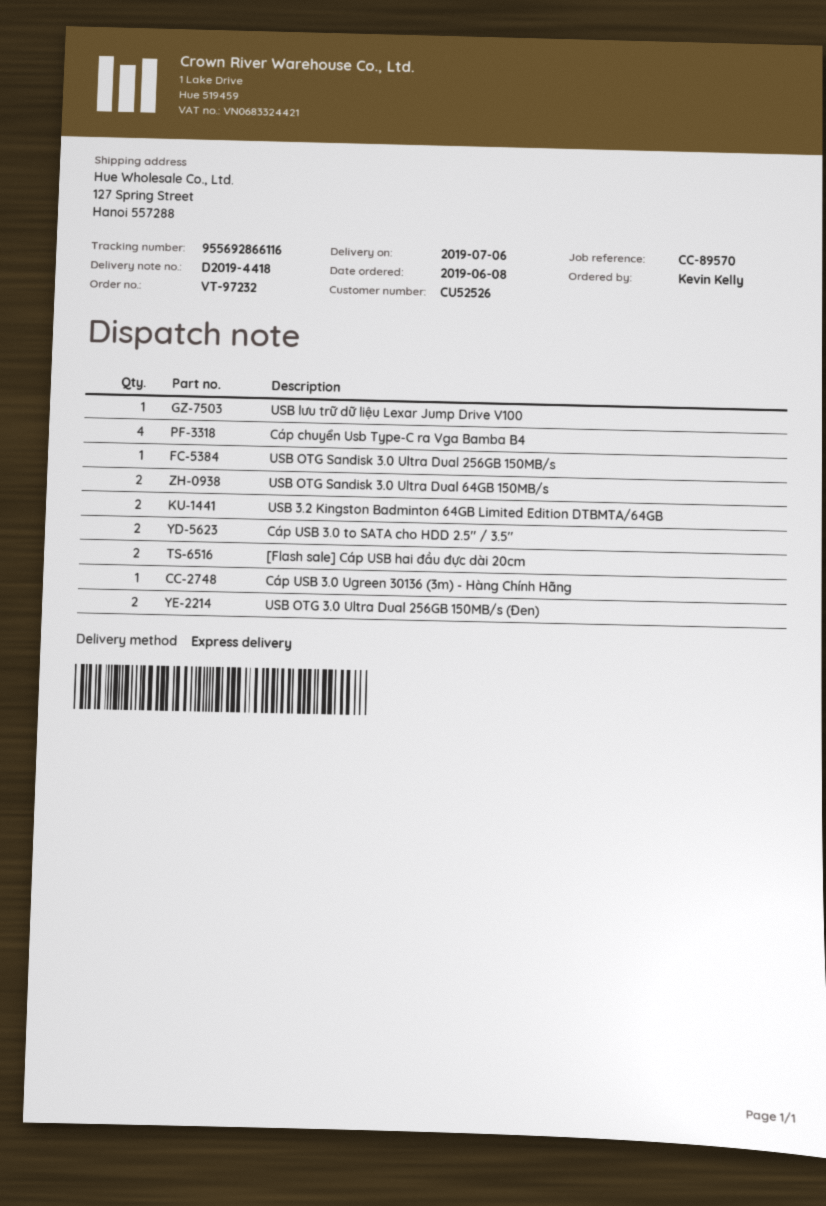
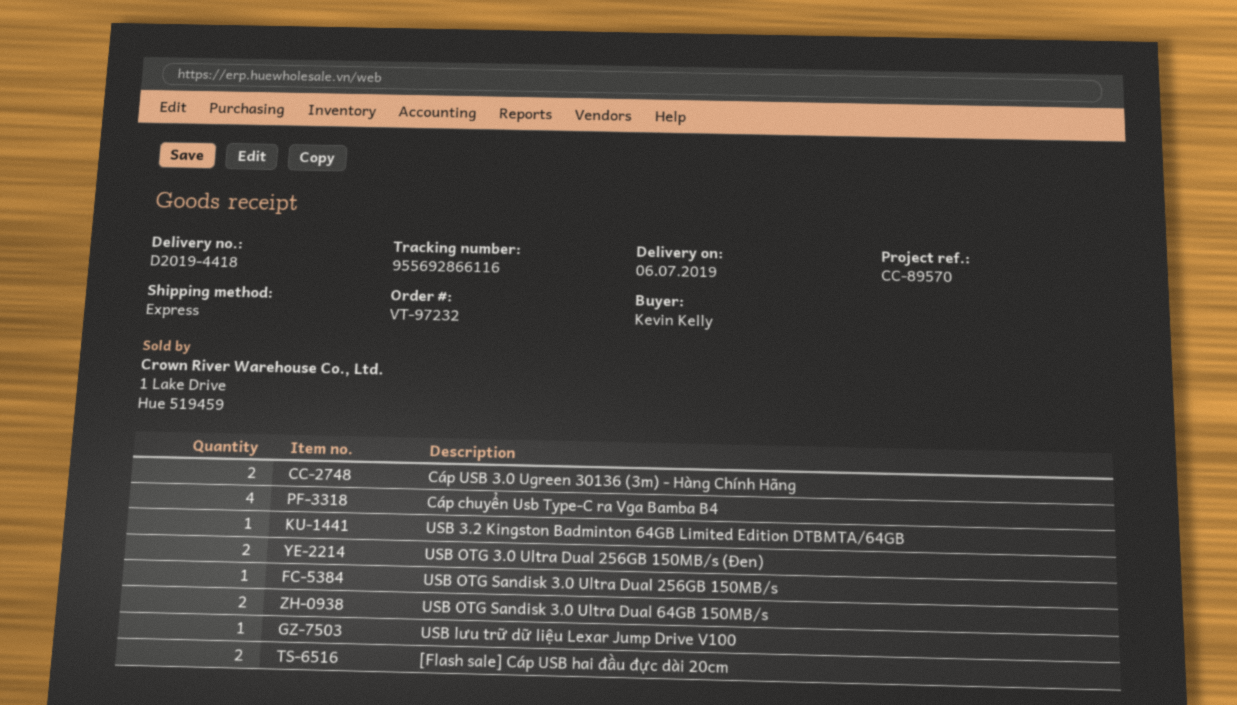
USB 3.2 Kingston Badminton 64GB Limited Edition DTBMTA/64GB: 2 -> 1
Cáp USB 3.0 to SATA cho HDD 2.5'' / 3.5'': 2 -> none
Cáp USB 3.0 Ugreen 30136 (3m) - Hàng Chính Hãng: 1 -> 2

